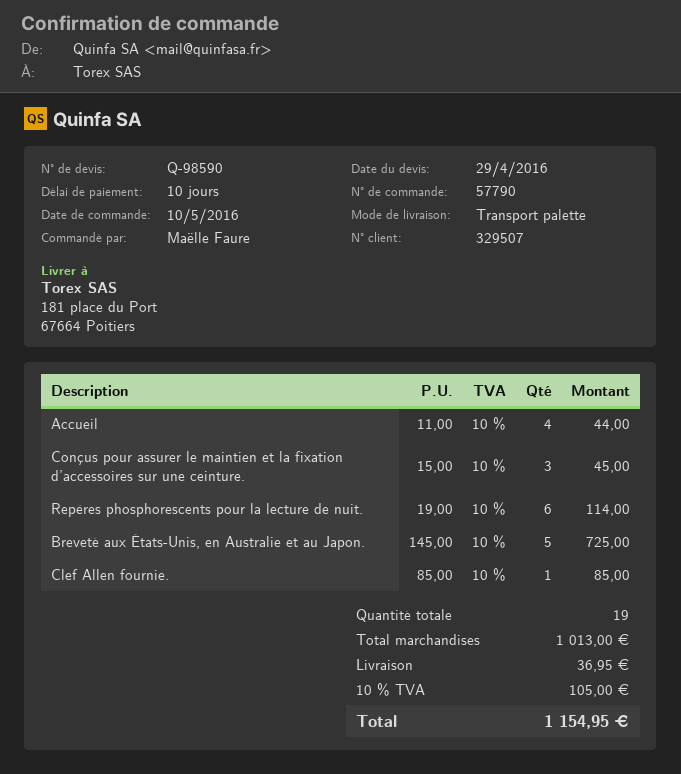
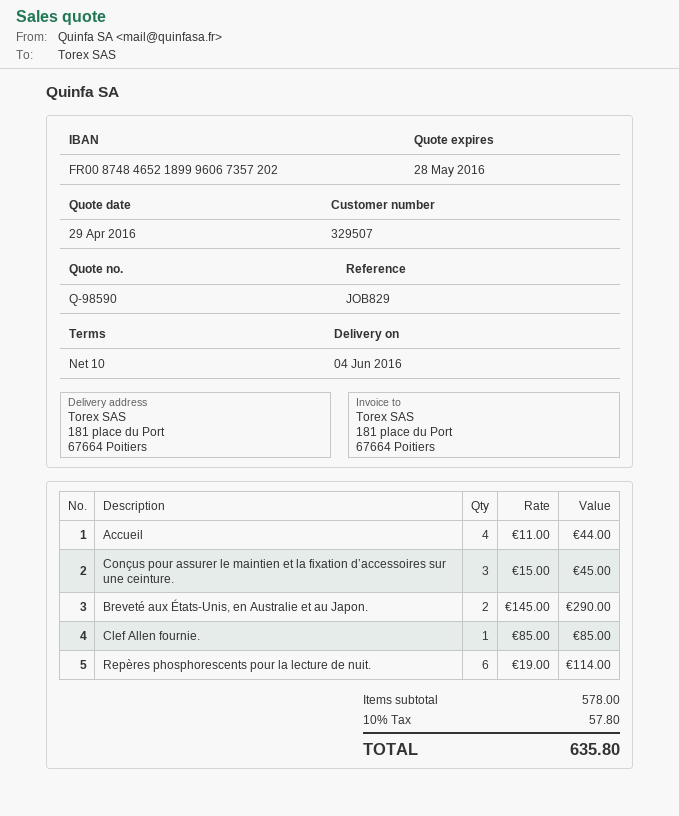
Breveté aux États-Unis, en Australie et au Japon.: 5 x 145.00 = 725.00 -> 2 x 145.00 = 290.00
subtotal: 1013.00 -> 578.00
shipping: 36.95 -> none
tax: 10% = 105.00 -> 10% = 57.80
total: 1154.95 -> 635.80

